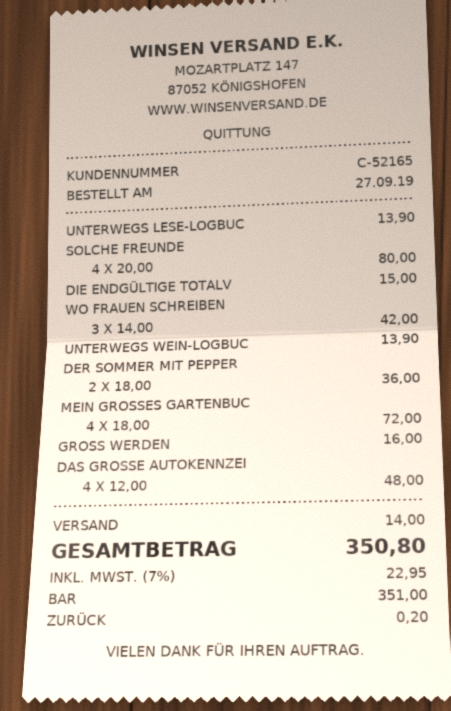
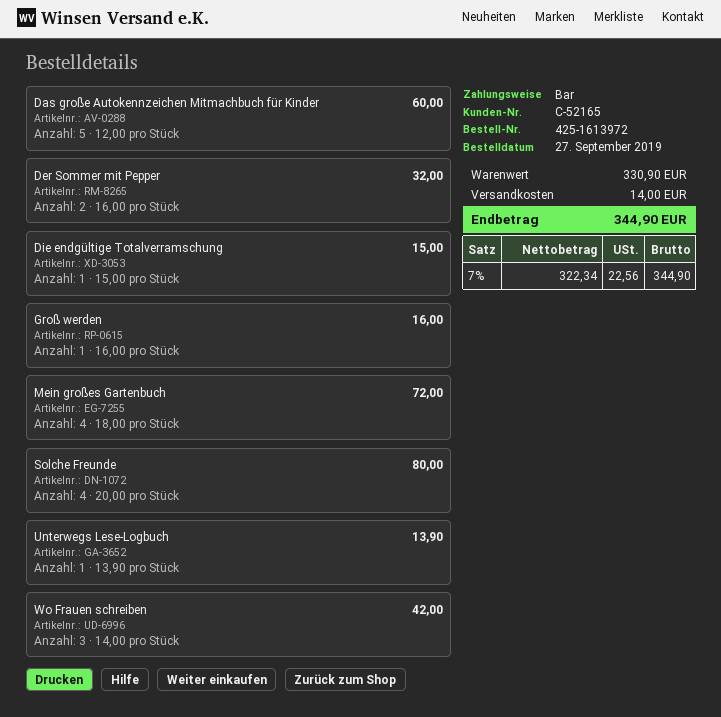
UNTERWEGS WEIN-LOGBUC: 1 x 13.90 = 13.90 -> none
DER SOMMER MIT PEPPER: 2 x 18.00 = 36.00 -> 2 x 16.00 = 32.00
DAS GROSSE AUTOKENNZEI: 4 x 12.00 = 48.00 -> 5 x 12.00 = 60.00
tax: 7% = 22.95 -> 7% = 22.56
total: 350.80 -> 344.90

